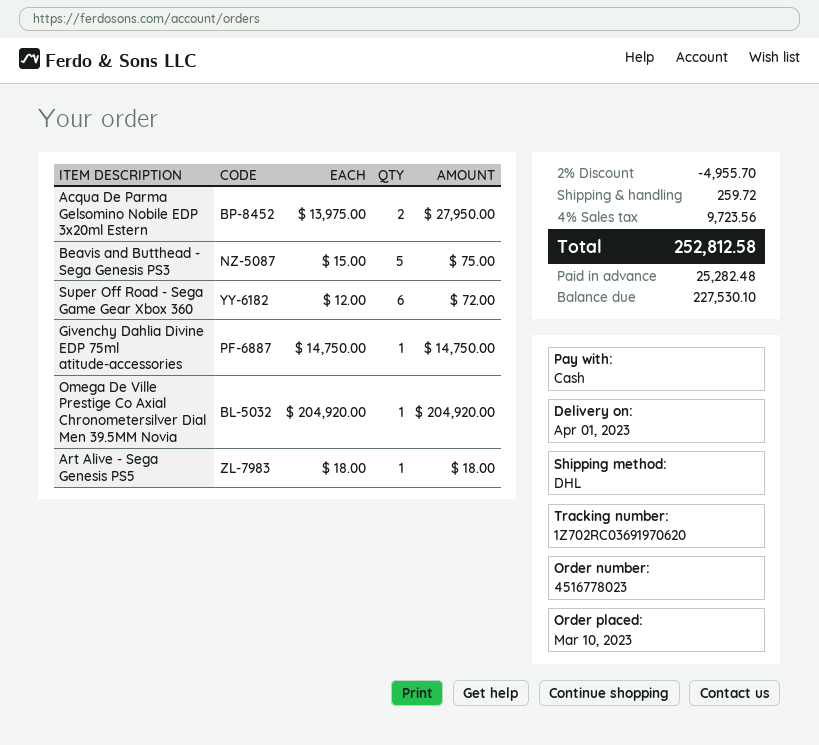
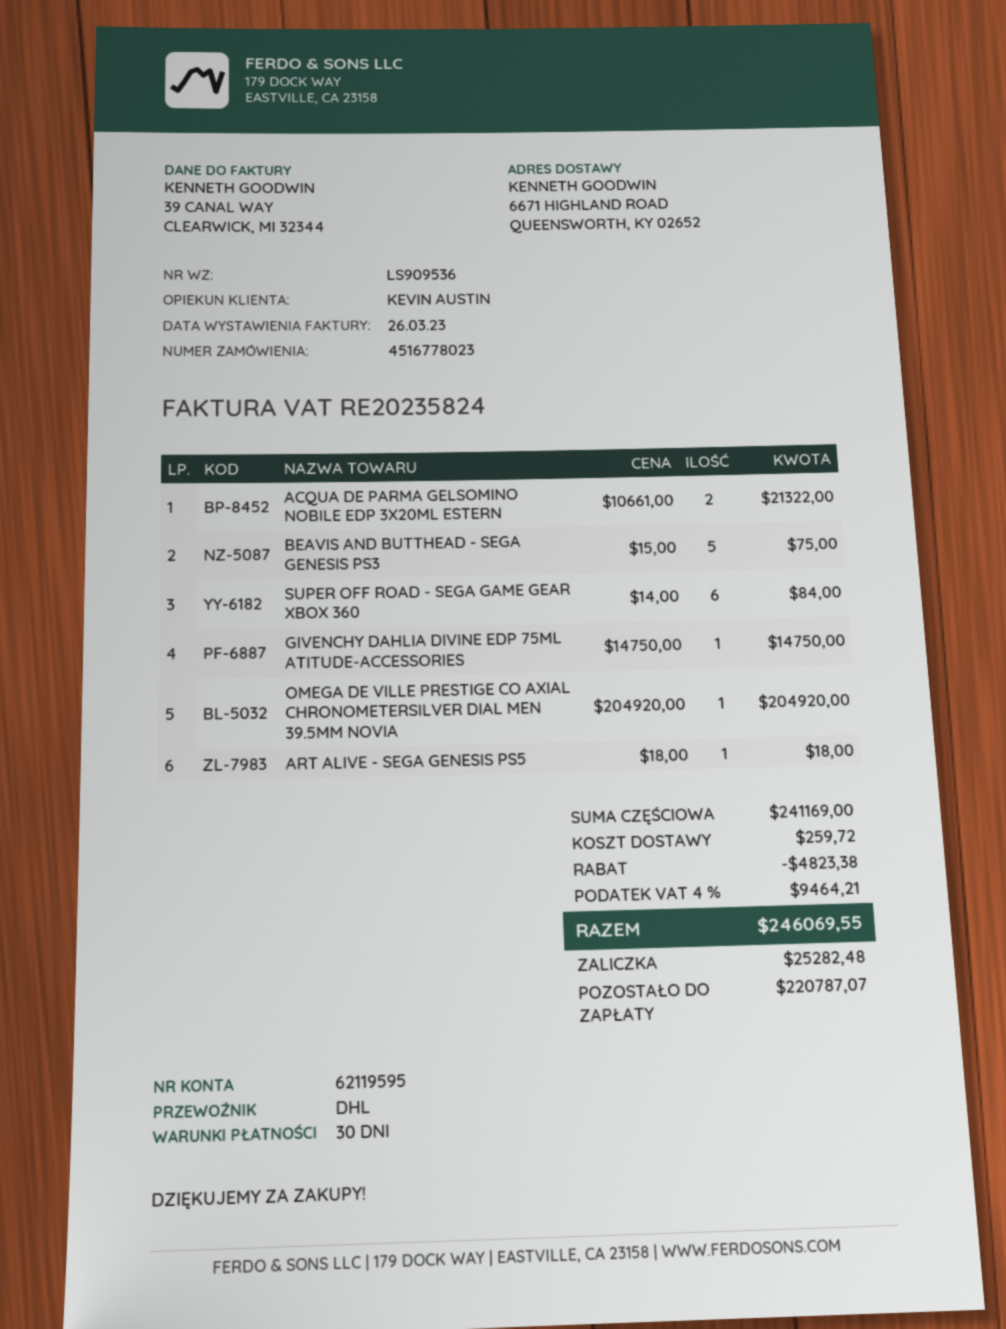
Acqua De Parma Gelsomino Nobile EDP 3x20ml Estern: 2 x 13975.00 = 27950.00 -> 2 x 10661.00 = 21322.00
Super Off Road - Sega Game Gear Xbox 360: 6 x 12.00 = 72.00 -> 6 x 14.00 = 84.00
discount: 4955.70 -> 4823.38
tax: 4% = 9723.56 -> 4% = 9464.21
total: 252812.58 -> 246069.55
balance: 227530.10 -> 220787.07

